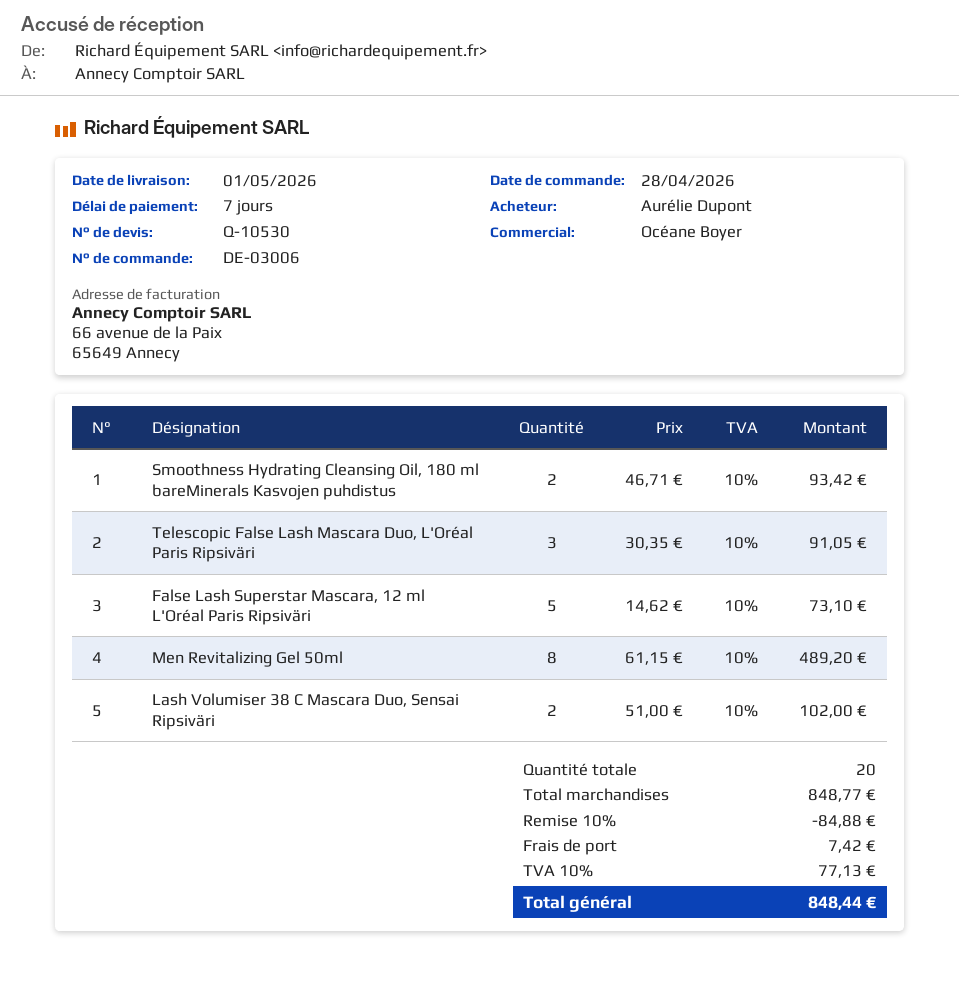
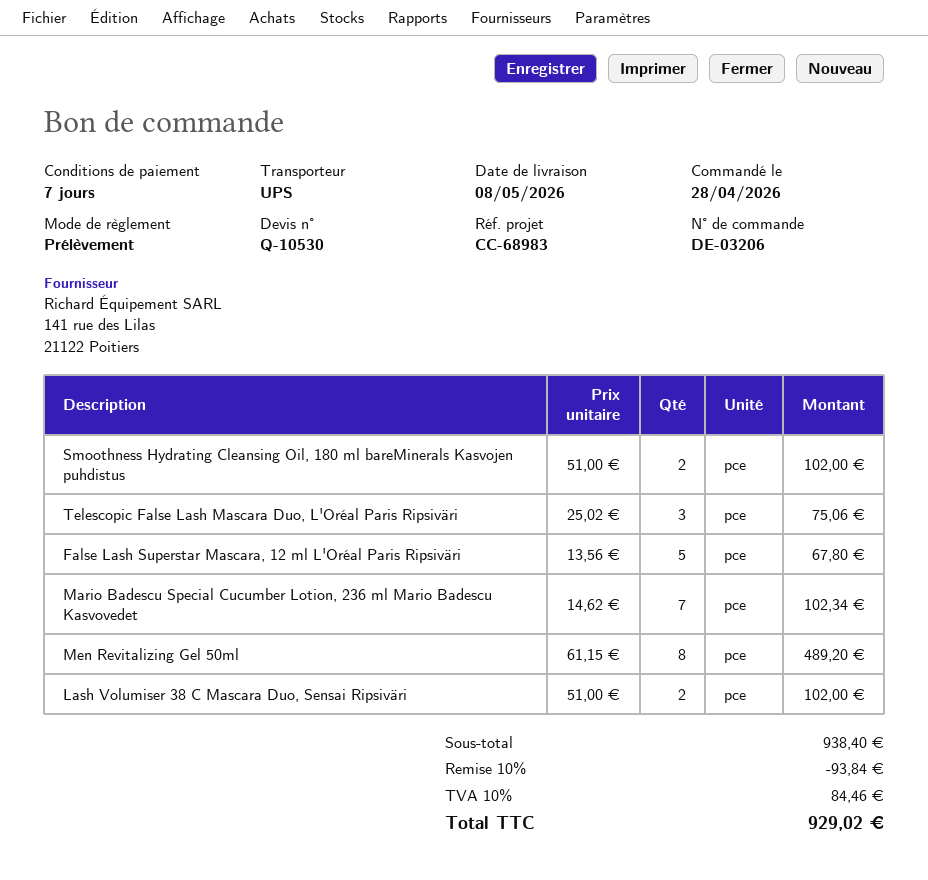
order number: DE-03006 -> DE-03206
delivery date: 2026-05-01 -> 2026-05-08
Smoothness Hydrating Cleansing Oil, 180 ml bareMinerals Kasvojen puhdistus: 2 x 46.71 = 93.42 -> 2 x 51.00 = 102.00
Telescopic False Lash Mascara Duo, L'Oréal Paris Ripsiväri: 3 x 30.35 = 91.05 -> 3 x 25.02 = 75.06
False Lash Superstar Mascara, 12 ml L'Oréal Paris Ripsiväri: 5 x 14.62 = 73.10 -> 5 x 13.56 = 67.80
Mario Badescu Special Cucumber Lotion, 236 ml Mario Badescu Kasvovedet: none -> 7 x 14.62 = 102.34
subtotal: 848.77 -> 938.40
discount: 10% = 84.88 -> 10% = 93.84
shipping: 7.42 -> none
tax: 10% = 77.13 -> 10% = 84.46
total: 848.44 -> 929.02

